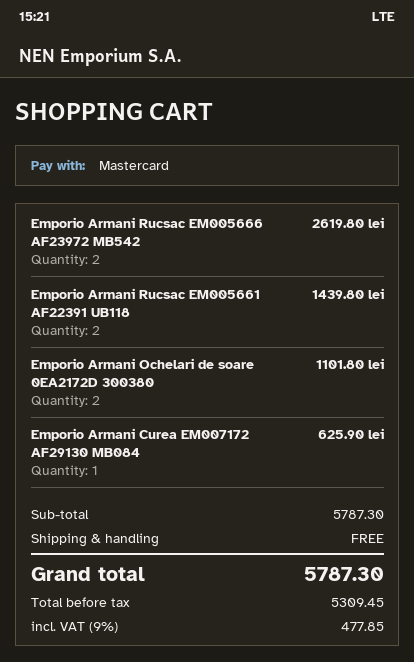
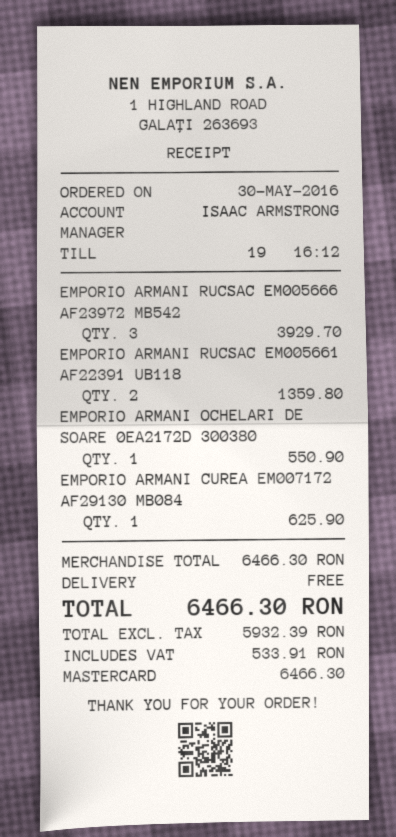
Emporio Armani Rucsac EM005666 AF23972 MB542: 2 for 2619.80 -> 3 for 3929.70
Emporio Armani Rucsac EM005661 AF22391 UB118: 2 for 1439.80 -> 2 for 1359.80
Emporio Armani Ochelari de soare 0EA2172D 300380: 2 for 1101.80 -> 1 for 550.90
subtotal: 5787.30 -> 6466.30
net: 5309.45 -> 5932.39
tax: 477.85 -> 533.91
total: 5787.30 -> 6466.30

